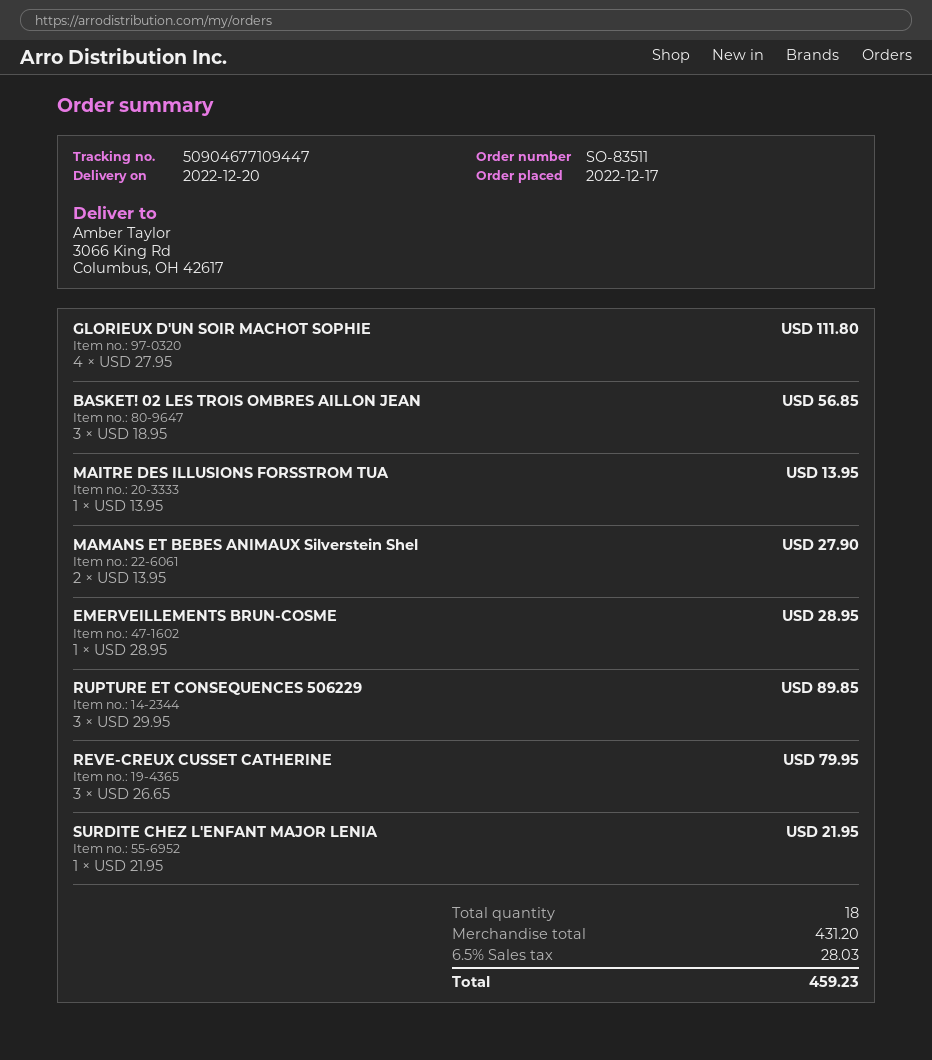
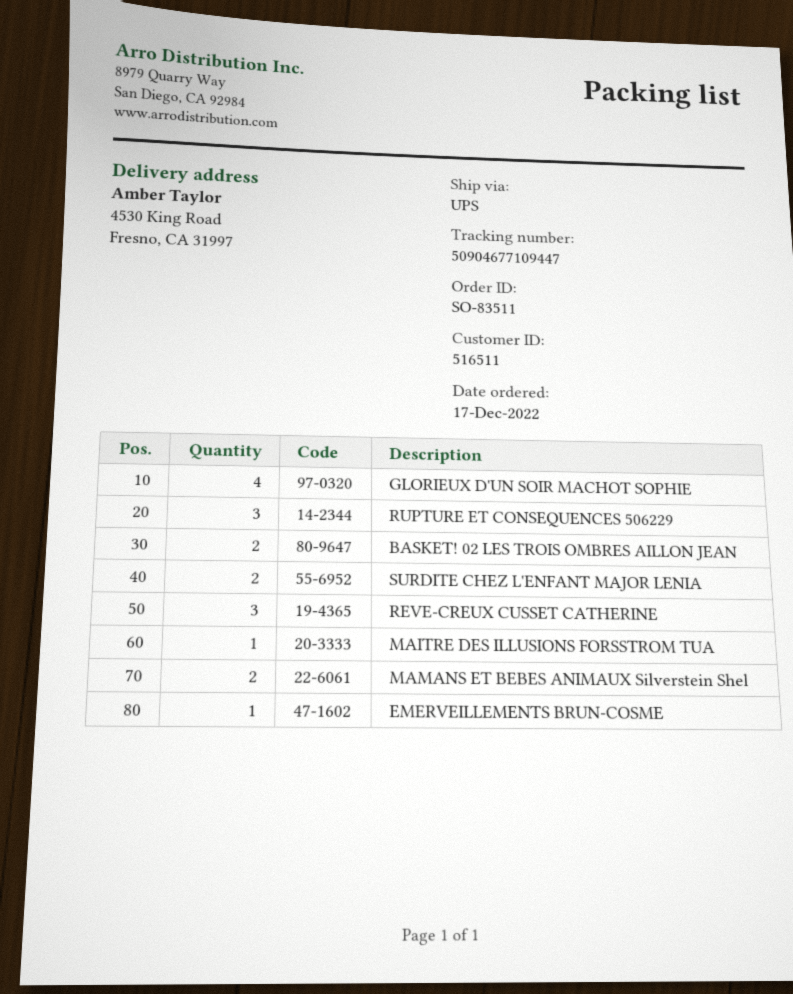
ship to: 3066 King Rd, Columbus, OH 42617 -> 4530 King Road, Fresno, CA 31997
BASKET! 02 LES TROIS OMBRES AILLON JEAN: 3 -> 2
SURDITE CHEZ L'ENFANT MAJOR LENIA: 1 -> 2

